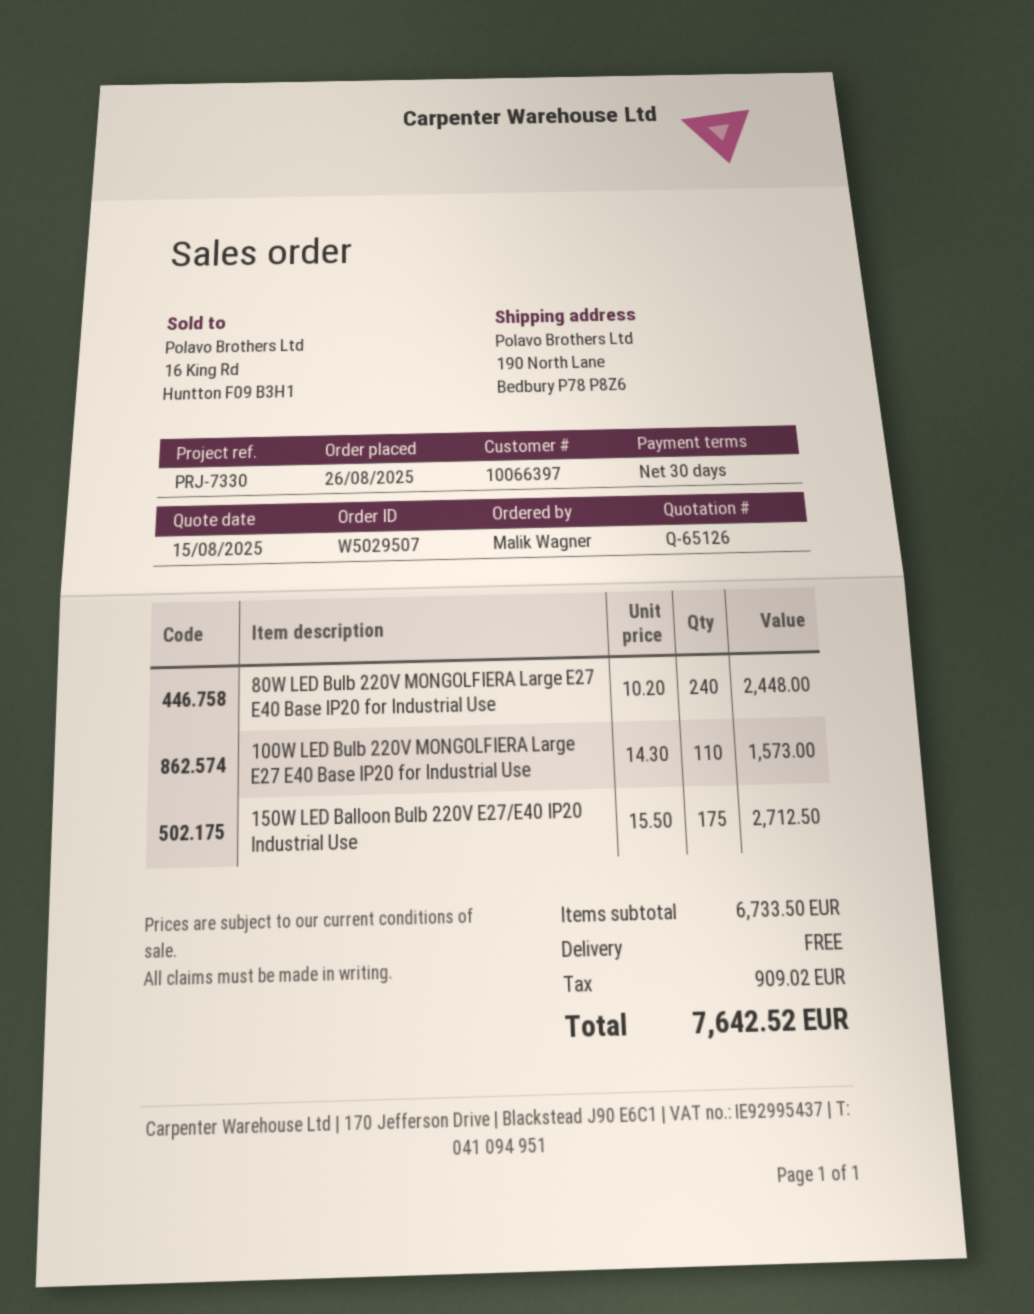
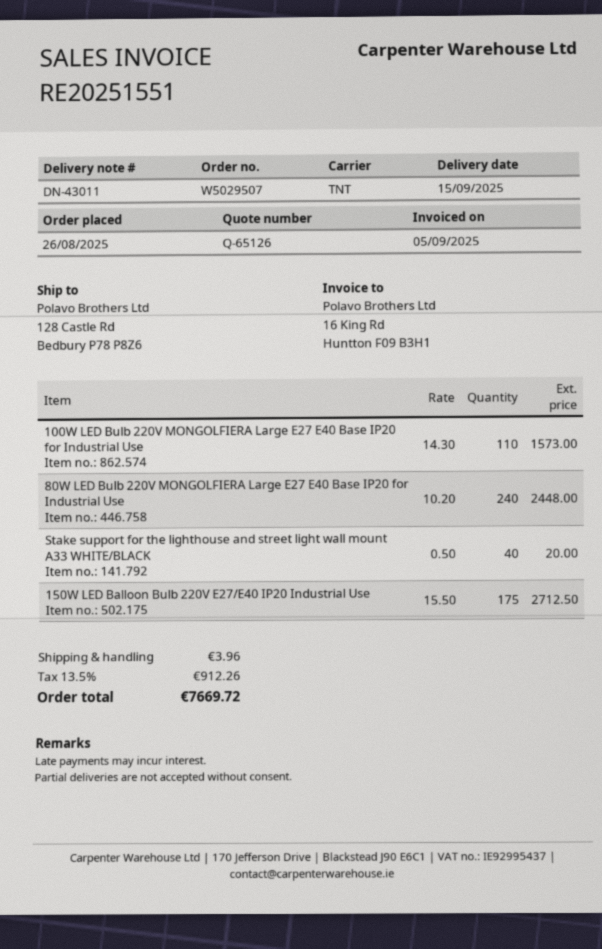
ship to: 190 North Lane, Bedbury P78 P8Z6 -> 128 Castle Rd, Bedbury P78 P8Z6
Stake support for the lighthouse and street light wall mount A33 WHITE/BLACK: none -> 40 x 0.50 = 20.00
shipping: 0.00 -> 3.96
tax: 909.02 -> 912.26
total: 7642.52 -> 7669.72

